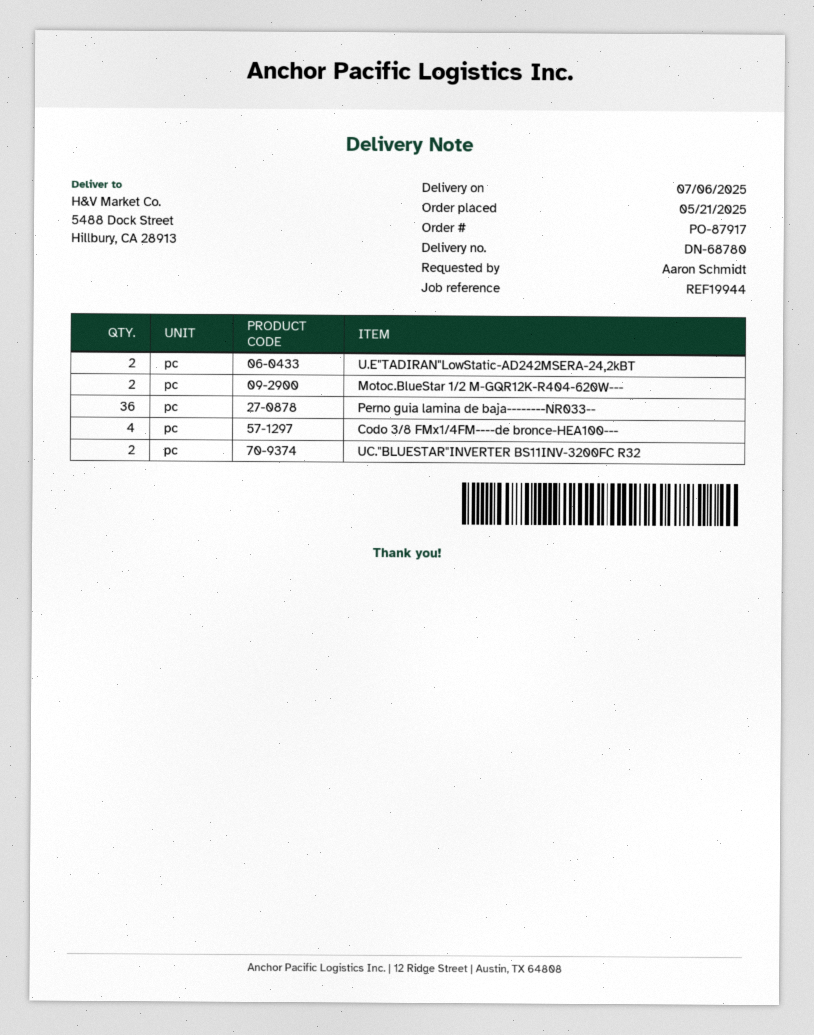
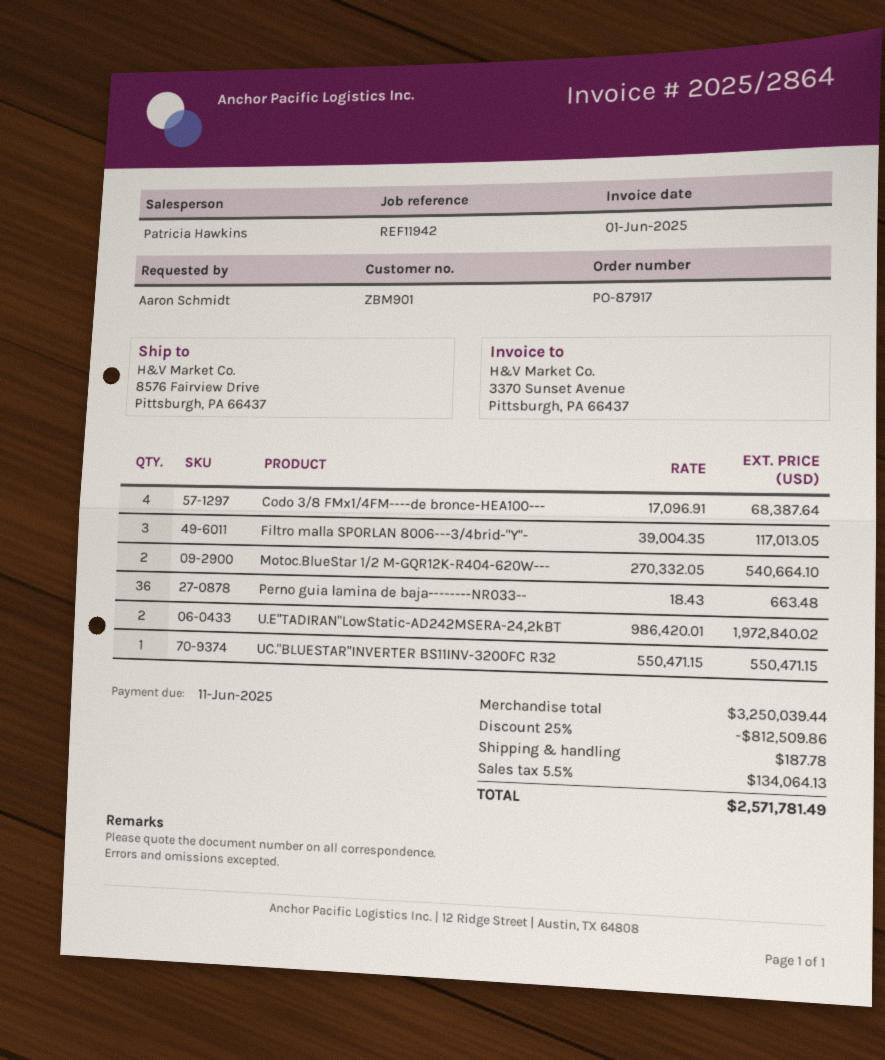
reference: REF19944 -> REF11942
ship to: 5488 Dock Street, Hillbury, CA 28913 -> 8576 Fairview Drive, Pittsburgh, PA 66437
UC."BLUESTAR"INVERTER BS11INV-3200FC R32: 2 -> 1
Filtro malla SPORLAN 8006---3/4brid-"Y"-: none -> 3

